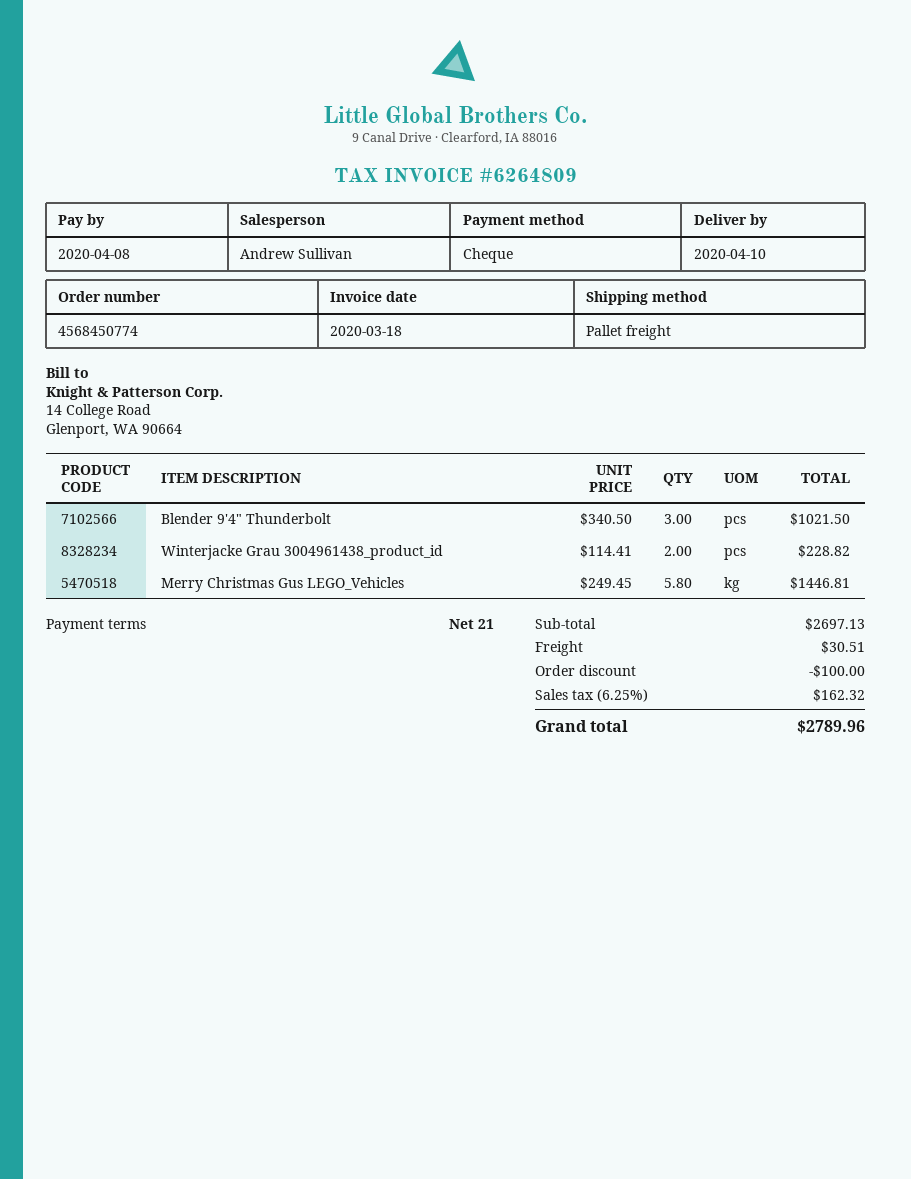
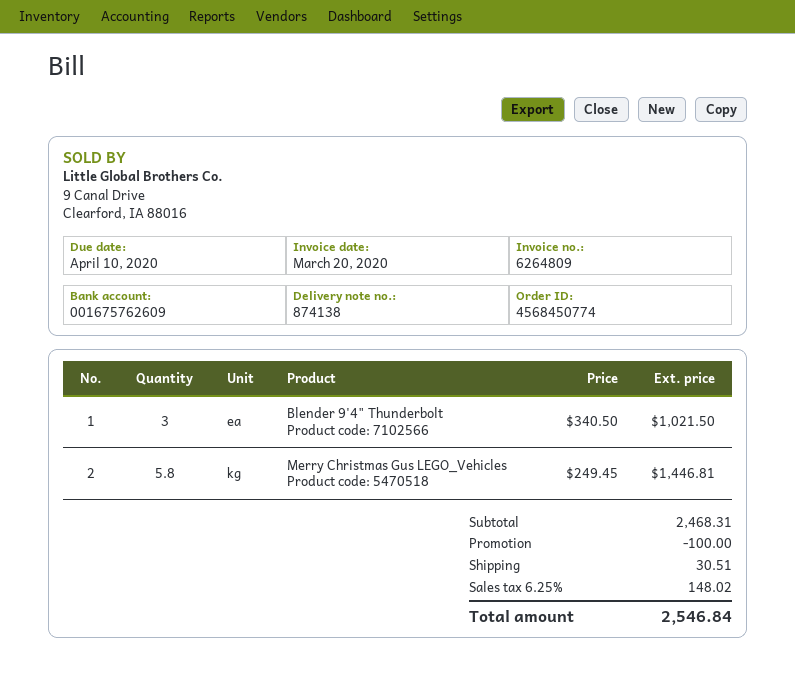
invoice date: 2020-03-18 -> 2020-03-20
due date: 2020-04-08 -> 2020-04-10
Winterjacke Grau 3004961438_product_id: 2 x 114.41 = 228.82 -> none
subtotal: 2697.13 -> 2468.31
tax: 6.25% = 162.32 -> 6.25% = 148.02
total: 2789.96 -> 2546.84

